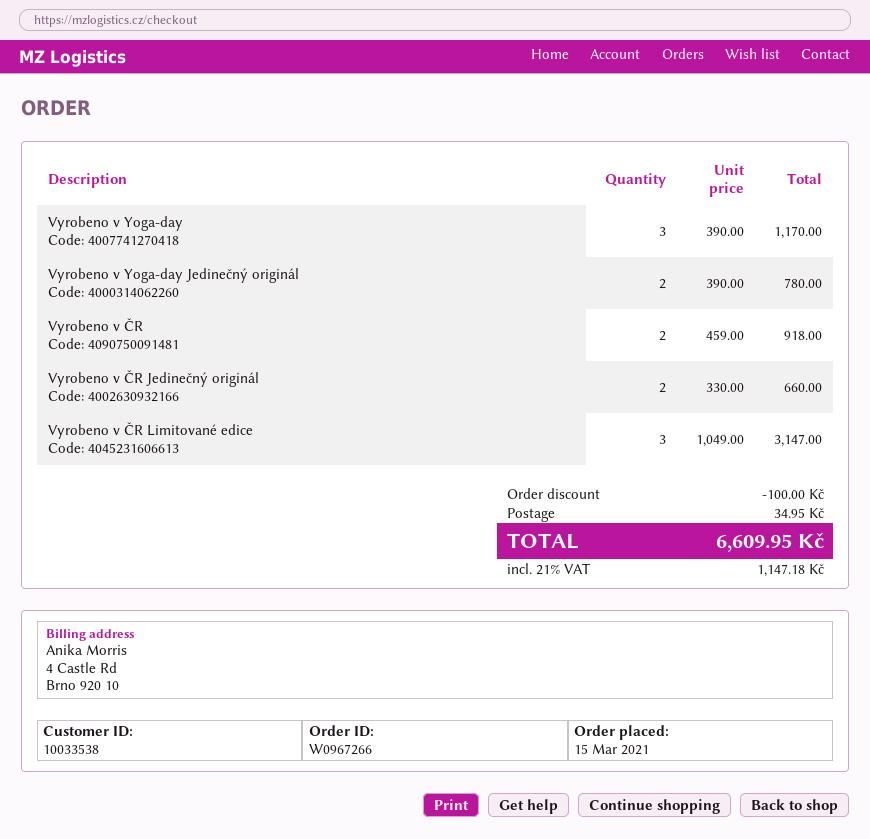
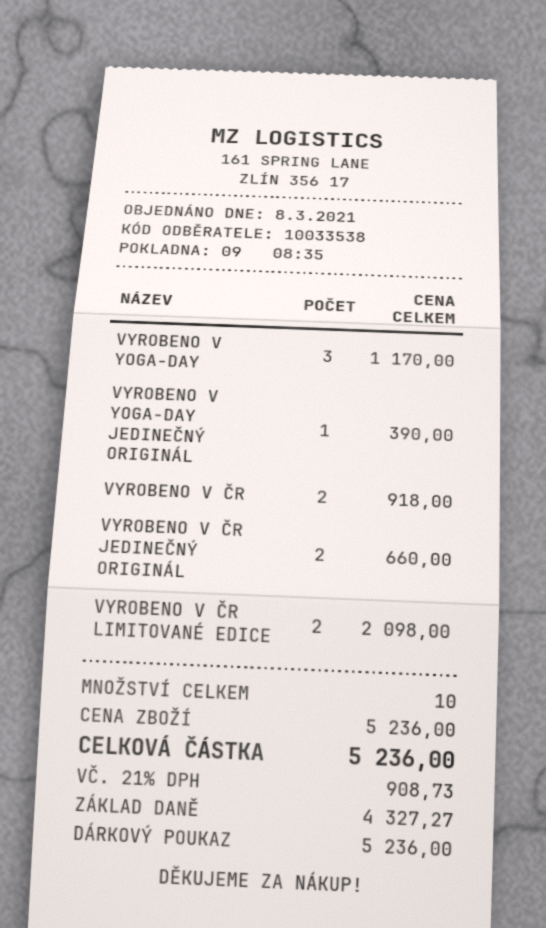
order date: 2021-03-15 -> 2021-03-08
Vyrobeno v Yoga-day Jedinečný originál: 2 for 780.00 -> 1 for 390.00
Vyrobeno v ČR Limitované edice: 3 for 3147.00 -> 2 for 2098.00
discount: 100.00 -> none
shipping: 34.95 -> none
tax: 21% = 1147.18 -> 21% = 908.73
total: 6609.95 -> 5236.00

